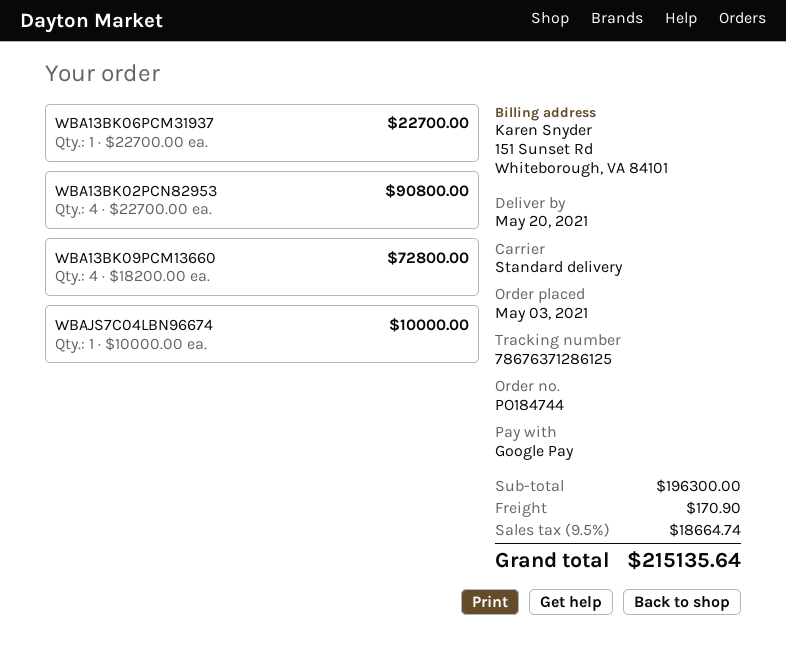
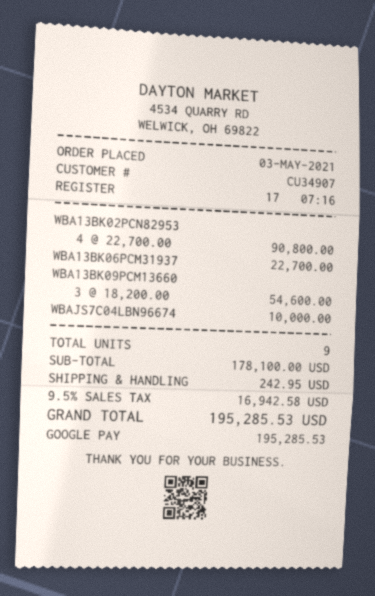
WBA13BK09PCM13660: 4 x 18200.00 = 72800.00 -> 3 x 18200.00 = 54600.00
subtotal: 196300.00 -> 178100.00
shipping: 170.90 -> 242.95
tax: 9.5% = 18664.74 -> 9.5% = 16942.58
total: 215135.64 -> 195285.53

